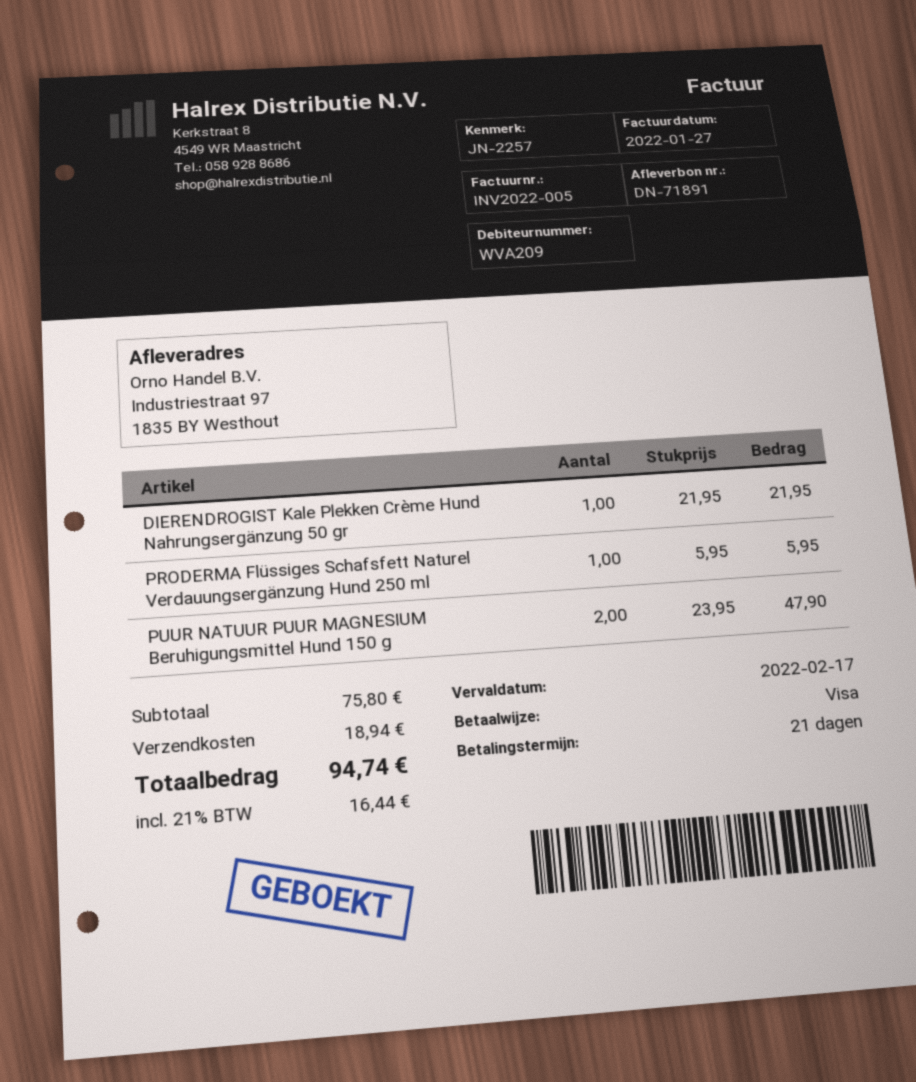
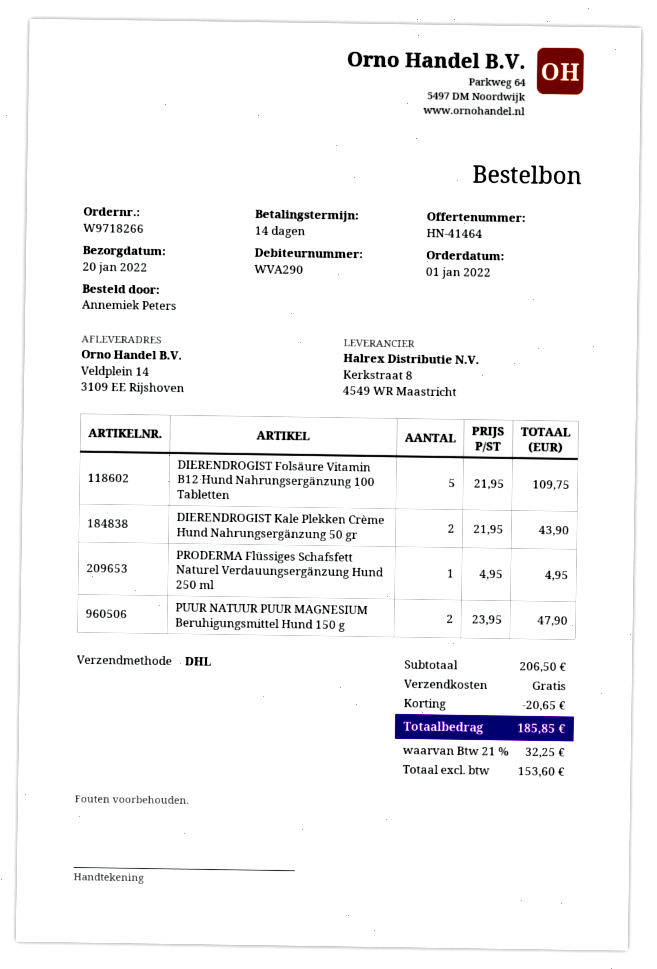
payment terms: 21 days -> 14 days
customer number: WVA209 -> WVA290
ship to: Industriestraat 97, 1835 BY Westhout -> Veldplein 14, 3109 EE Rijshoven
DIERENDROGIST Kale Plekken Crème Hund Nahrungsergänzung 50 gr: 1 x 21.95 = 21.95 -> 2 x 21.95 = 43.90
PRODERMA Flüssiges Schafsfett Naturel Verdauungsergänzung Hund 250 ml: 1 x 5.95 = 5.95 -> 1 x 4.95 = 4.95
DIERENDROGIST Folsäure Vitamin B12 Hund Nahrungsergänzung 100 Tabletten: none -> 5 x 21.95 = 109.75
subtotal: 75.80 -> 206.50
discount: none -> 20.65
shipping: 18.94 -> 0.00
tax: 21% = 16.44 -> 21% = 32.25
total: 94.74 -> 185.85

